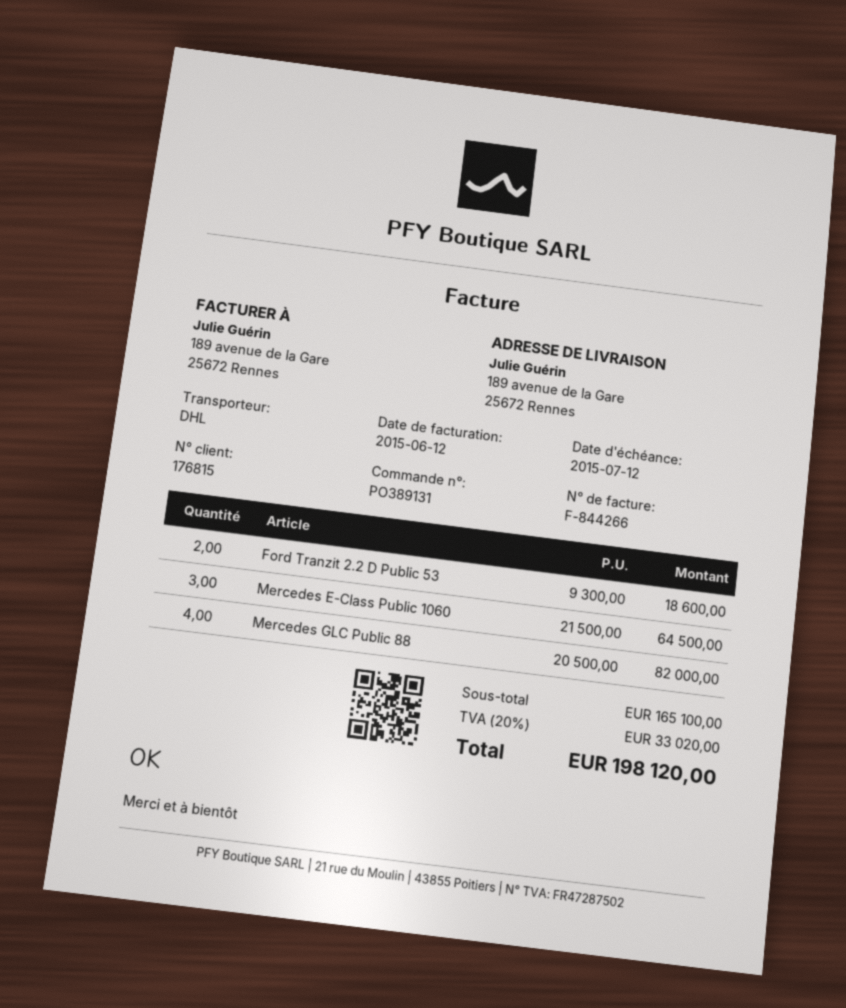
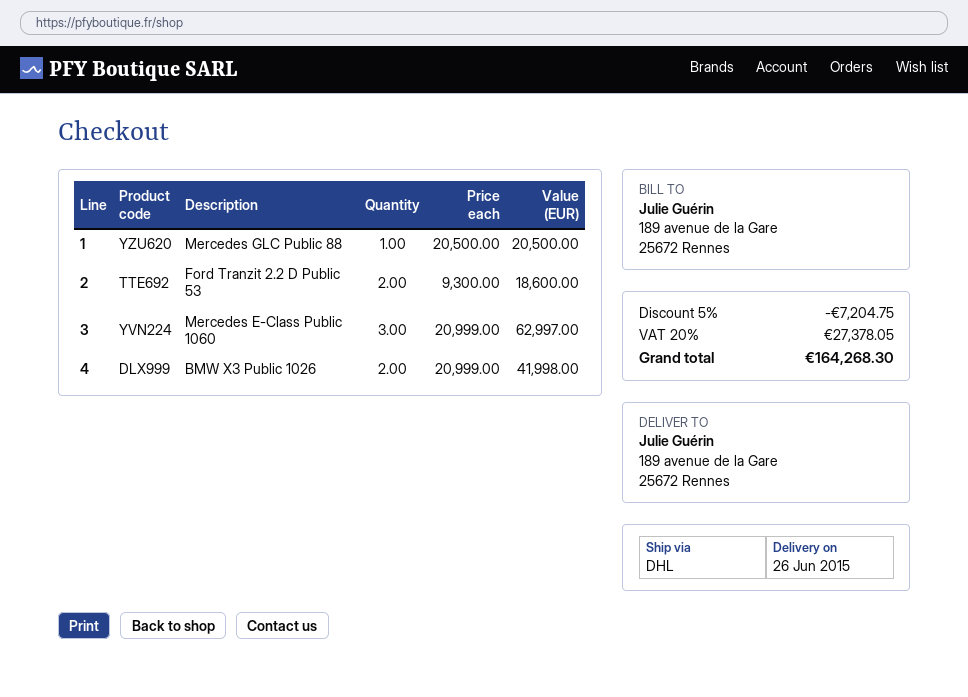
Mercedes E-Class Public 1060: 3 x 21500.00 = 64500.00 -> 3 x 20999.00 = 62997.00
Mercedes GLC Public 88: 4 x 20500.00 = 82000.00 -> 1 x 20500.00 = 20500.00
BMW X3 Public 1026: none -> 2 x 20999.00 = 41998.00
discount: none -> 5% = 7204.75
tax: 20% = 33020.00 -> 20% = 27378.05
total: 198120.00 -> 164268.30

